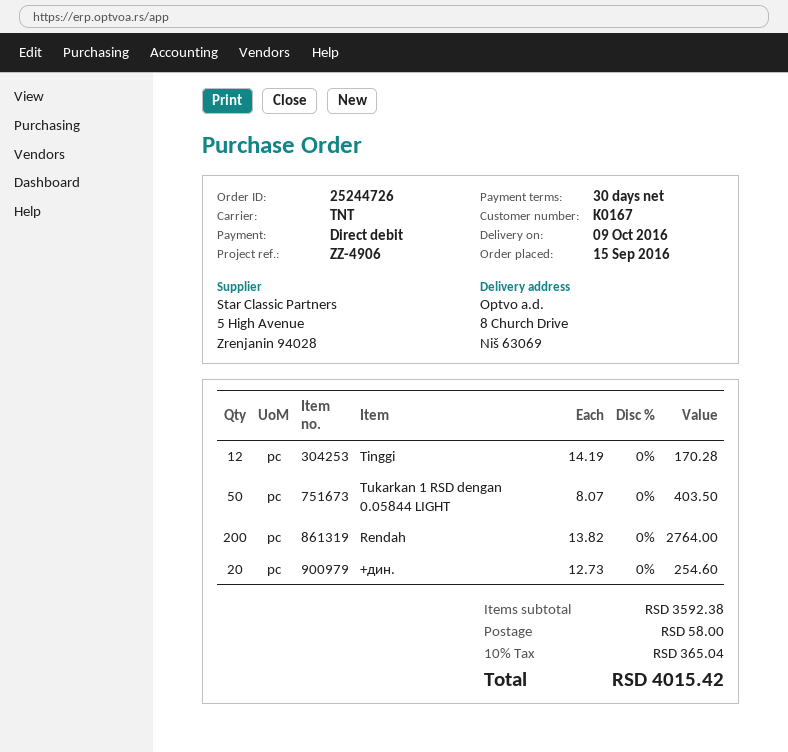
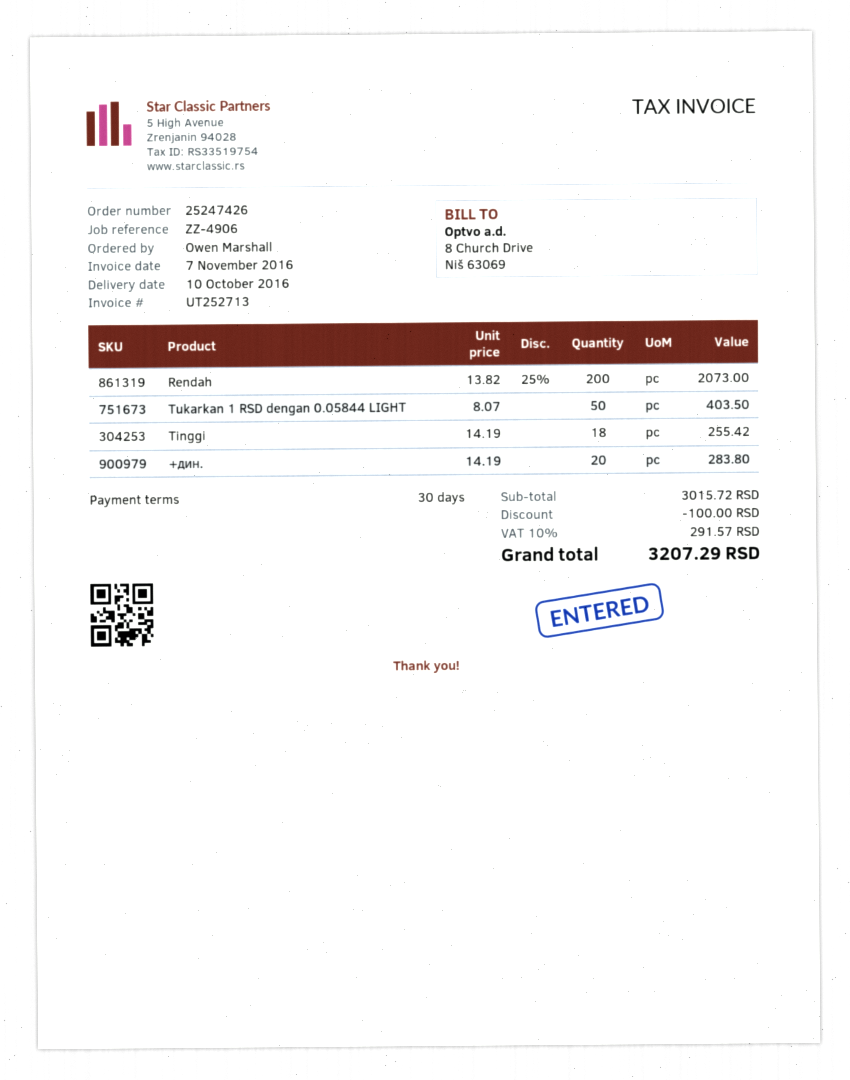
order number: 25244726 -> 25247426
delivery date: 2016-10-09 -> 2016-10-10
Tinggi: 12 x 14.19 = 170.28 -> 18 x 14.19 = 255.42
Rendah: 200 x 13.82 = 2764.00 -> 200 x 13.82 - 25% = 2073.00
+дин.: 20 x 12.73 = 254.60 -> 20 x 14.19 = 283.80
subtotal: 3592.38 -> 3015.72
discount: none -> 100.00
shipping: 58.00 -> none
tax: 10% = 365.04 -> 10% = 291.57
total: 4015.42 -> 3207.29

